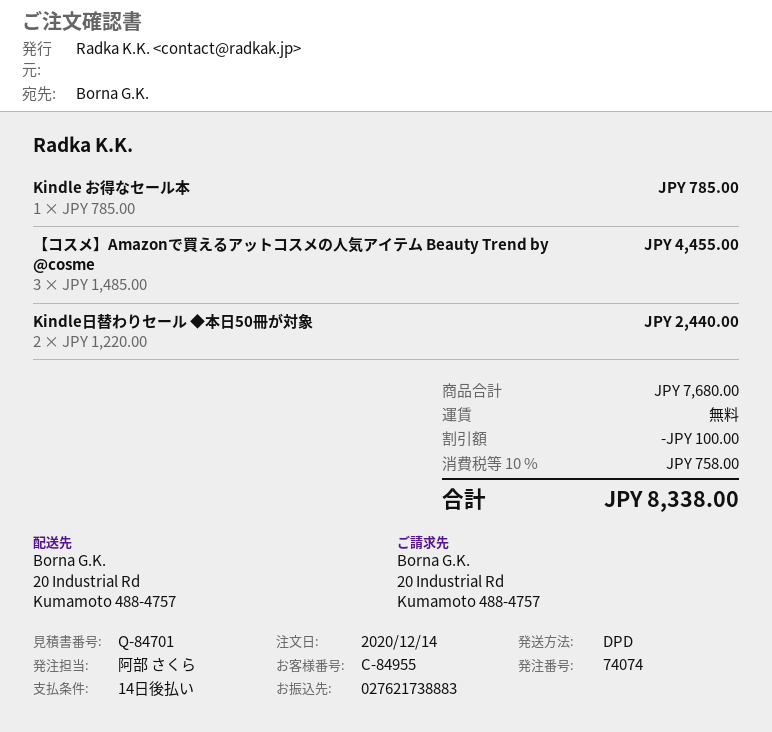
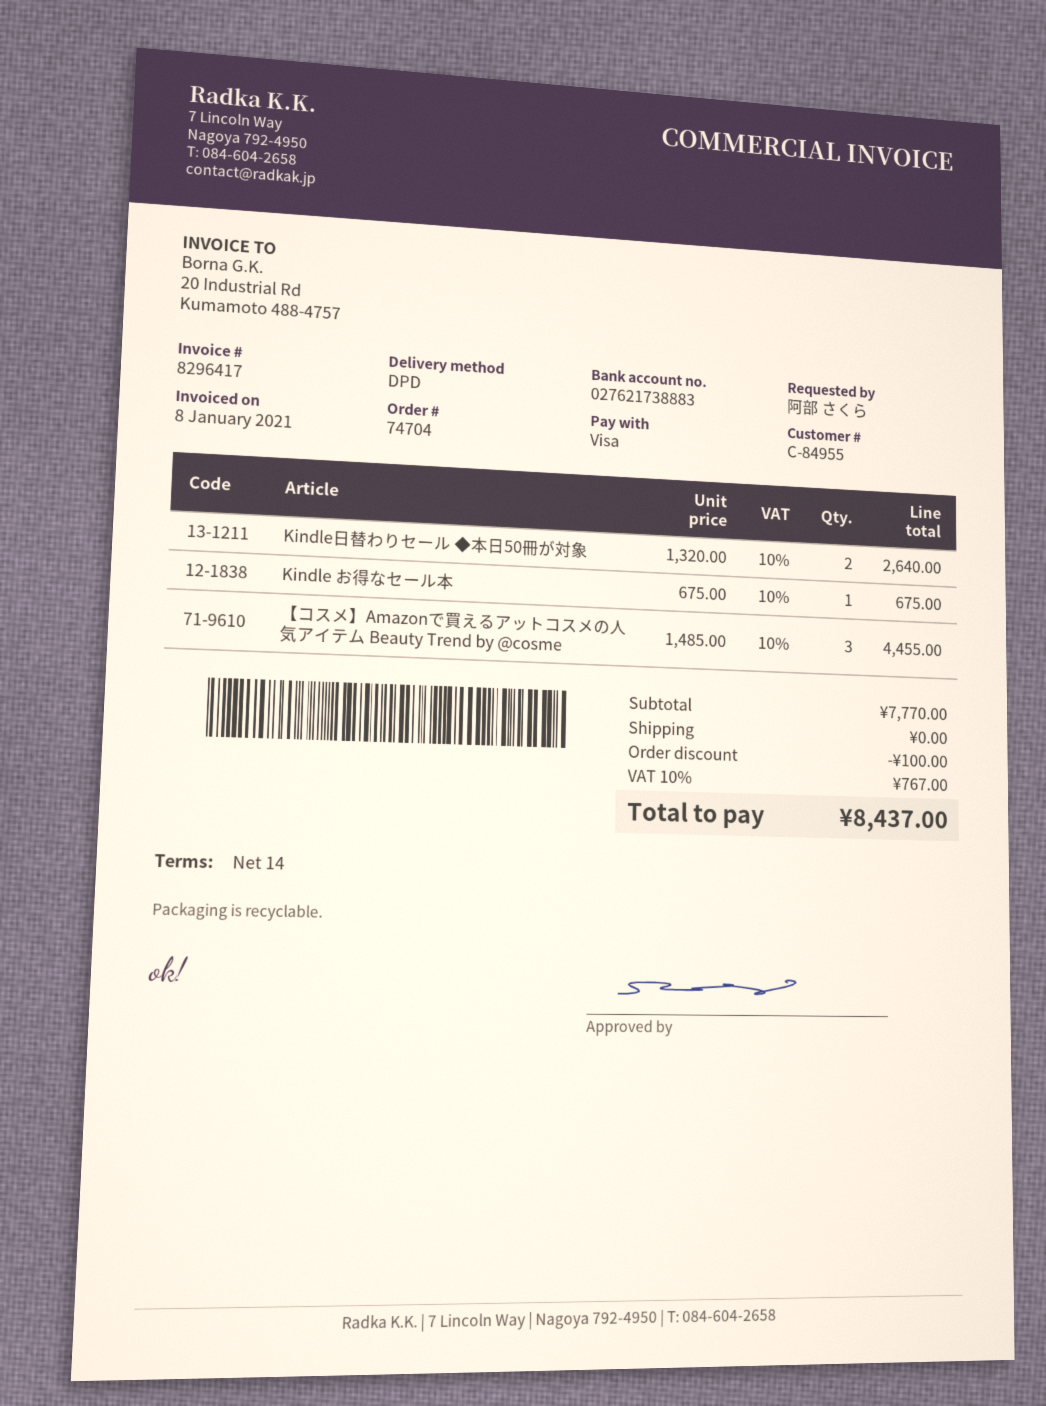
order number: 74074 -> 74704
Kindle お得なセール本: 1 x 785.00 = 785.00 -> 1 x 675.00 = 675.00
Kindle日替わりセール ◆本日50冊が対象: 2 x 1220.00 = 2440.00 -> 2 x 1320.00 = 2640.00
subtotal: 7680.00 -> 7770.00
tax: 10% = 758.00 -> 10% = 767.00
total: 8338.00 -> 8437.00

